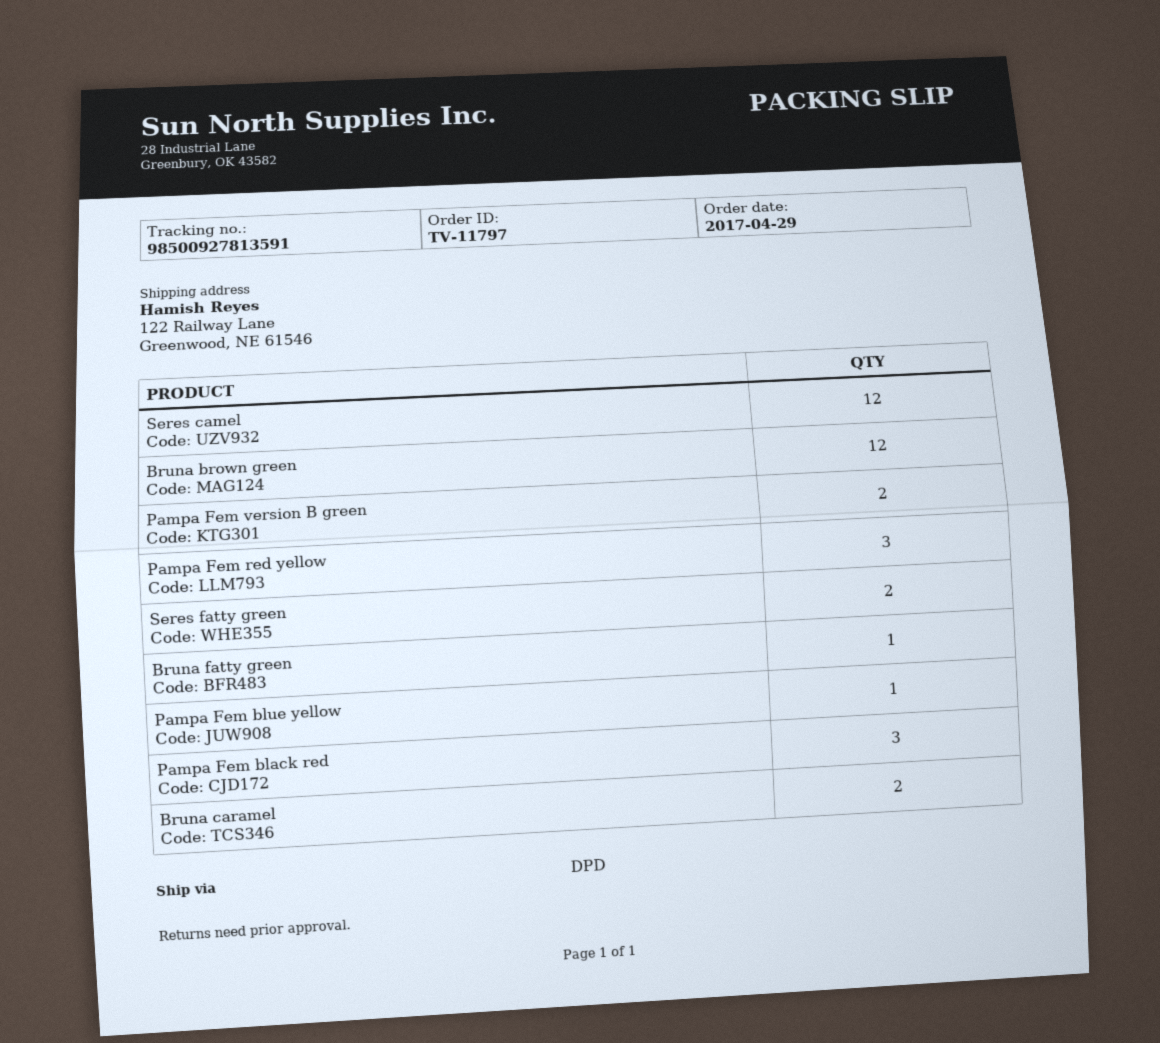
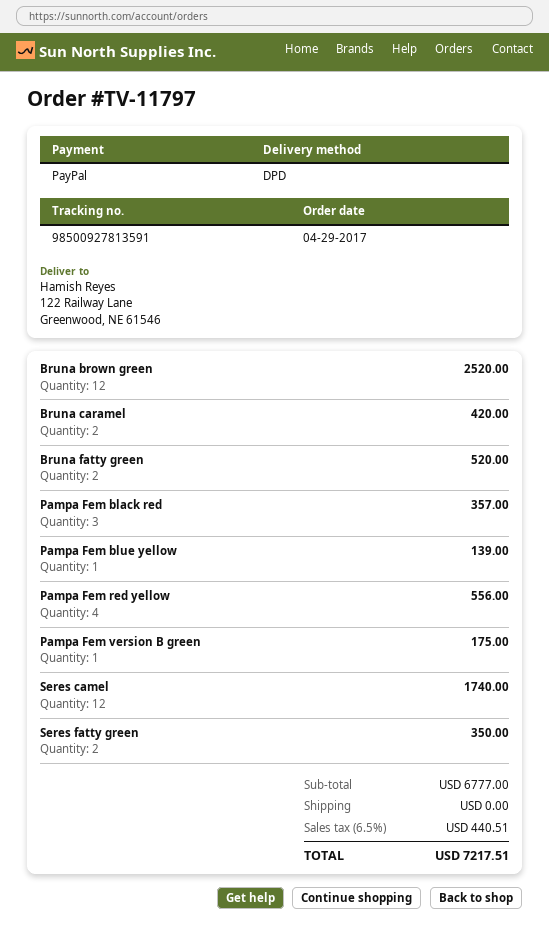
Pampa Fem version B green: 2 -> 1
Pampa Fem red yellow: 3 -> 4
Bruna fatty green: 1 -> 2

